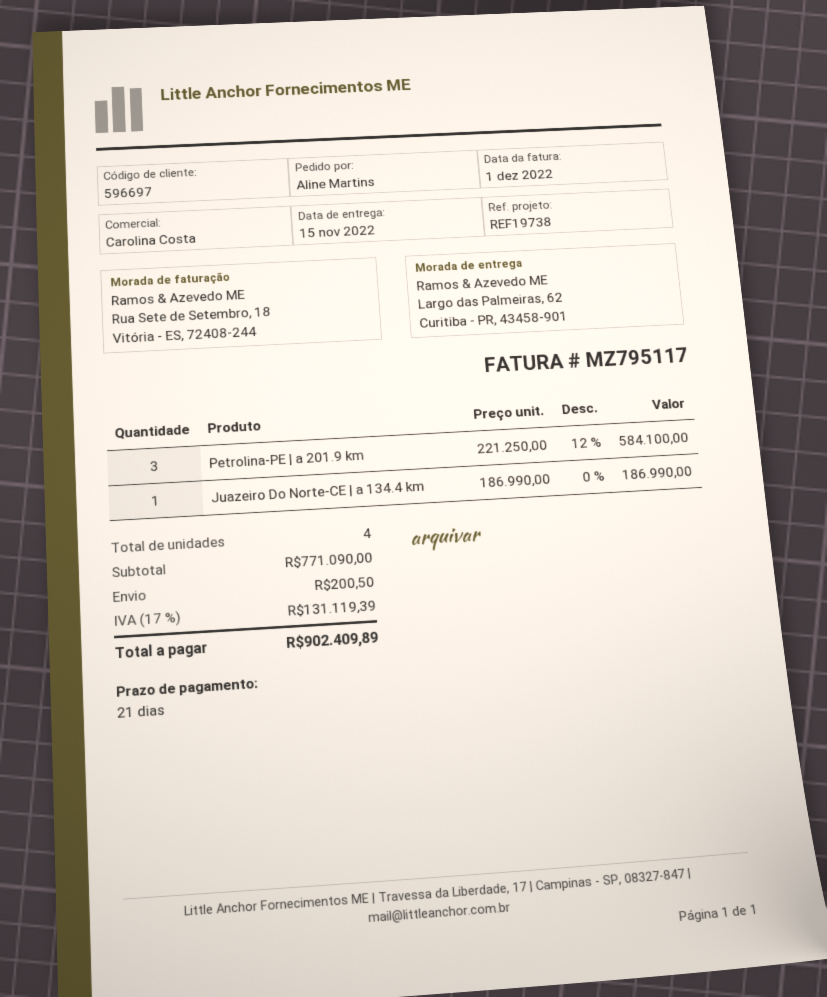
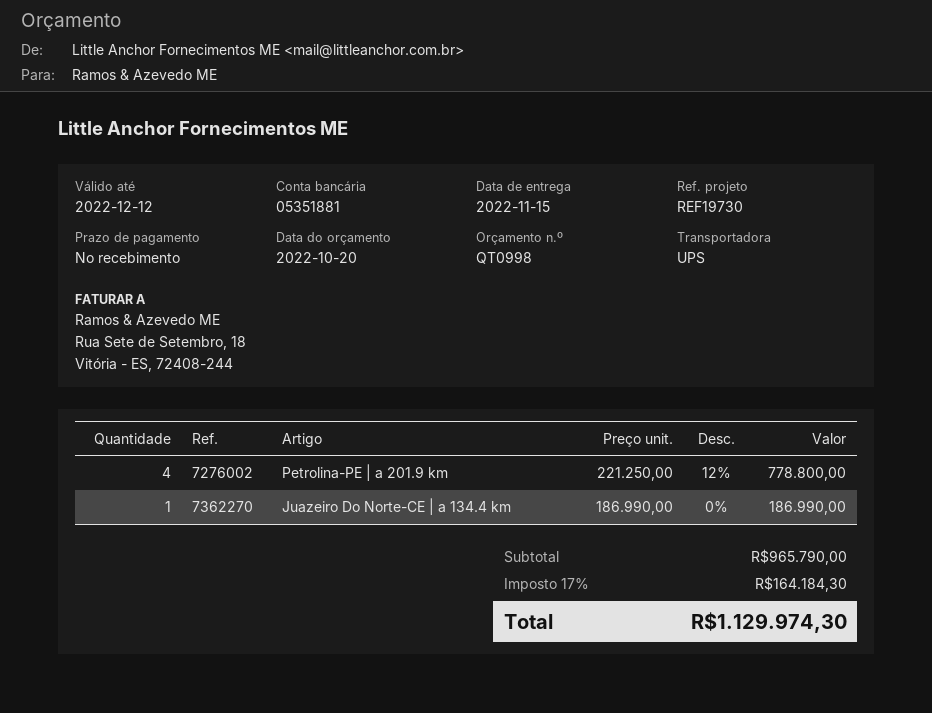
payment terms: 21 days -> on receipt
reference: REF19738 -> REF19730
Petrolina-PE | a 201.9 km: 3 x 221250.00 - 12% = 584100.00 -> 4 x 221250.00 - 12% = 778800.00
subtotal: 771090.00 -> 965790.00
shipping: 200.50 -> none
tax: 17% = 131119.39 -> 17% = 164184.30
total: 902409.89 -> 1129974.30

